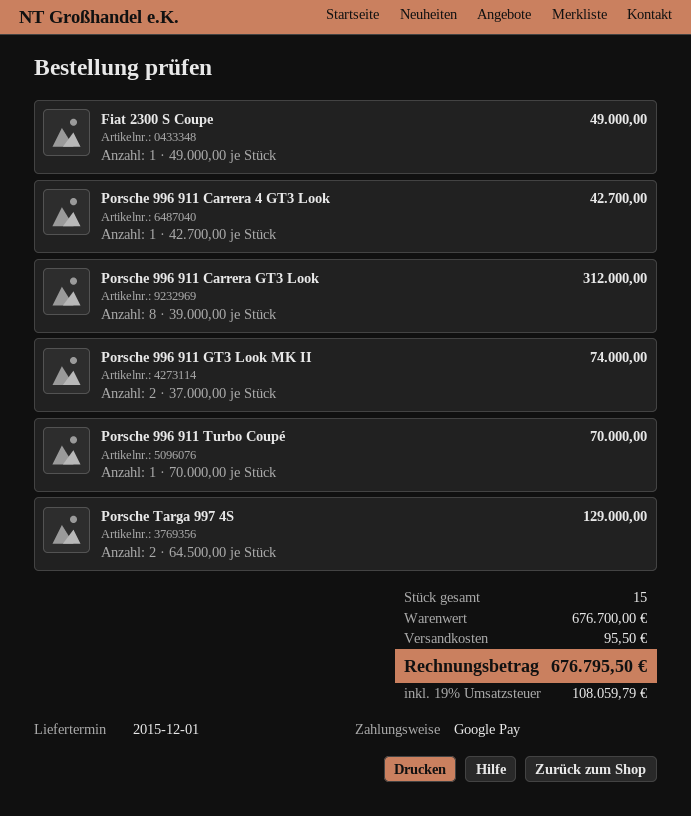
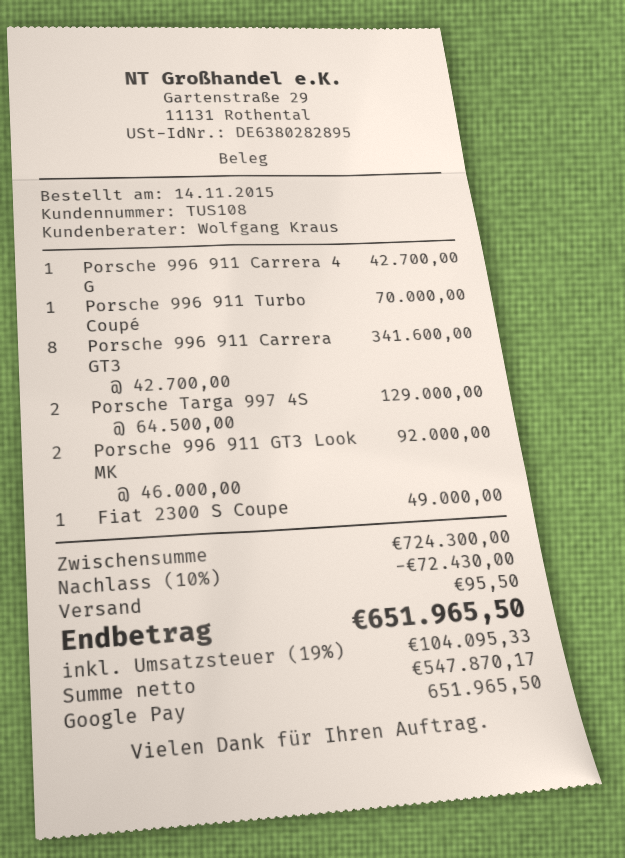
Porsche 996 911 Carrera GT3 Look: 8 x 39000.00 = 312000.00 -> 8 x 42700.00 = 341600.00
Porsche 996 911 GT3 Look MK II: 2 x 37000.00 = 74000.00 -> 2 x 46000.00 = 92000.00
subtotal: 676700.00 -> 724300.00
discount: none -> 10% = 72430.00
tax: 19% = 108059.79 -> 19% = 104095.33
total: 676795.50 -> 651965.50

